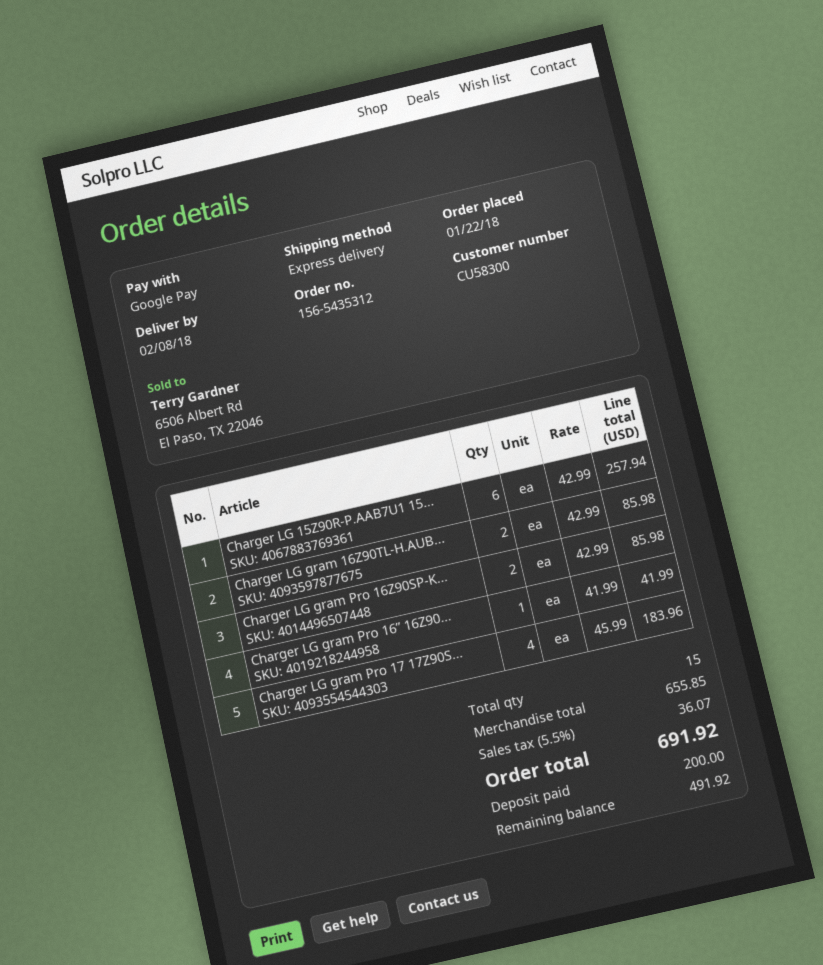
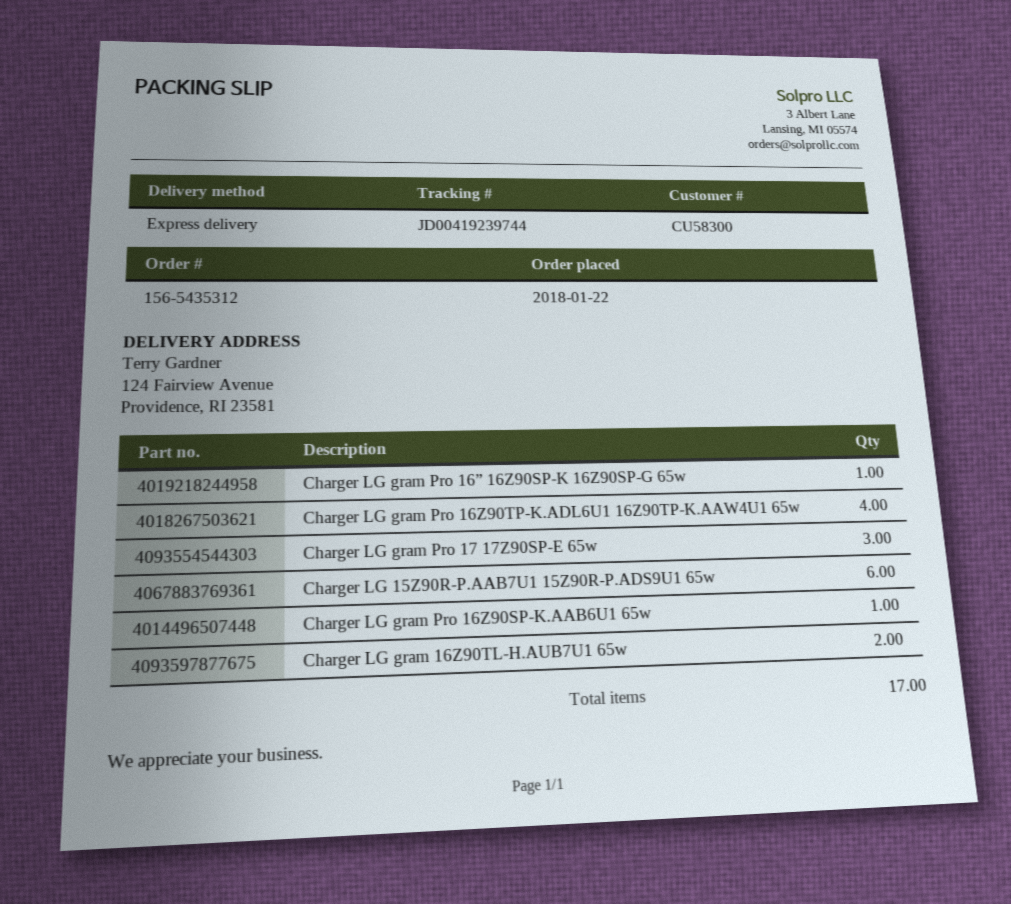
Charger LG gram Pro 16Z90SP-K...: 2 -> 1
Charger LG gram Pro 17 17Z90S...: 4 -> 3
Charger LG gram Pro 16Z90TP-K.ADL6U1 16Z90TP-K.AAW4U1 65w: none -> 4
total quantity: 15 -> 17

